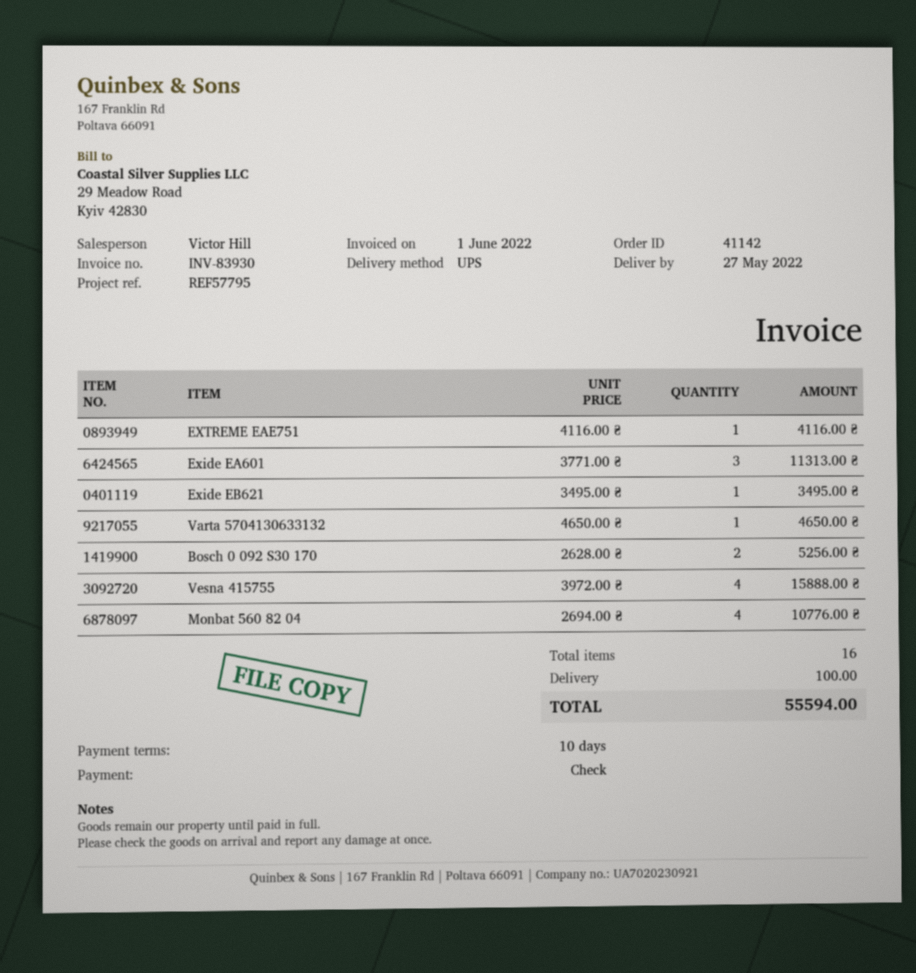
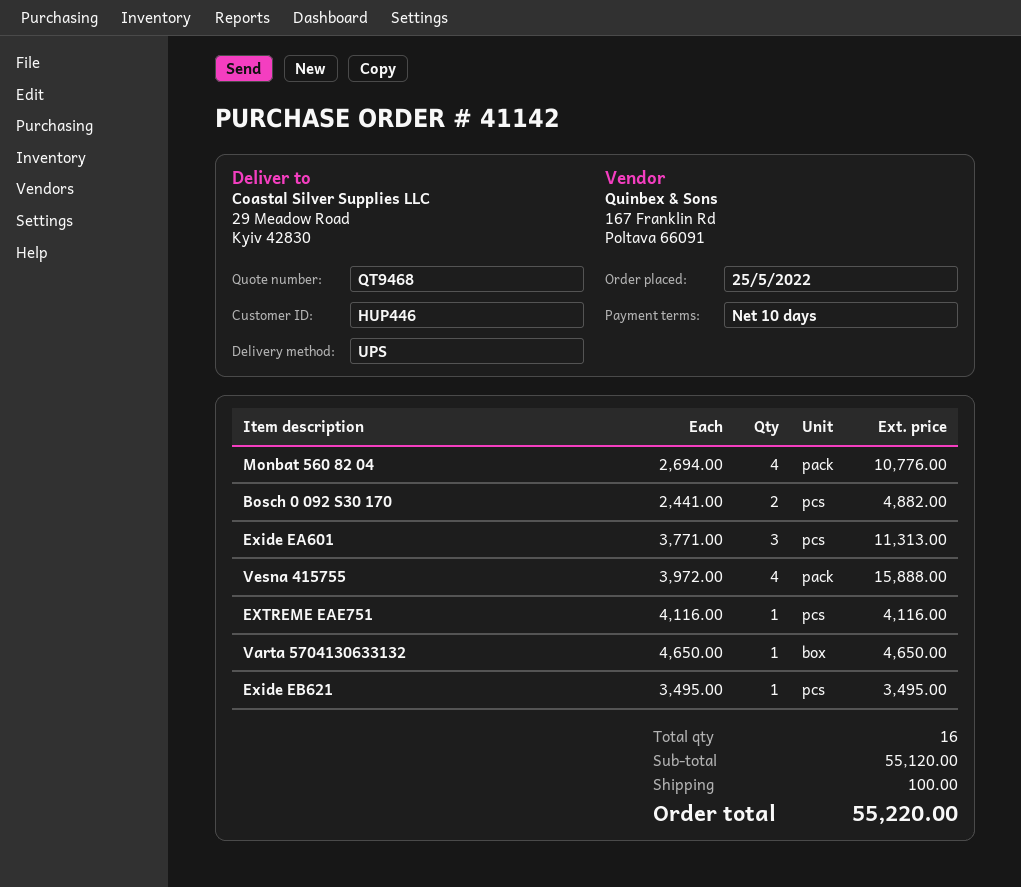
Bosch 0 092 S30 170: 2 x 2628.00 = 5256.00 -> 2 x 2441.00 = 4882.00
total: 55594.00 -> 55220.00

